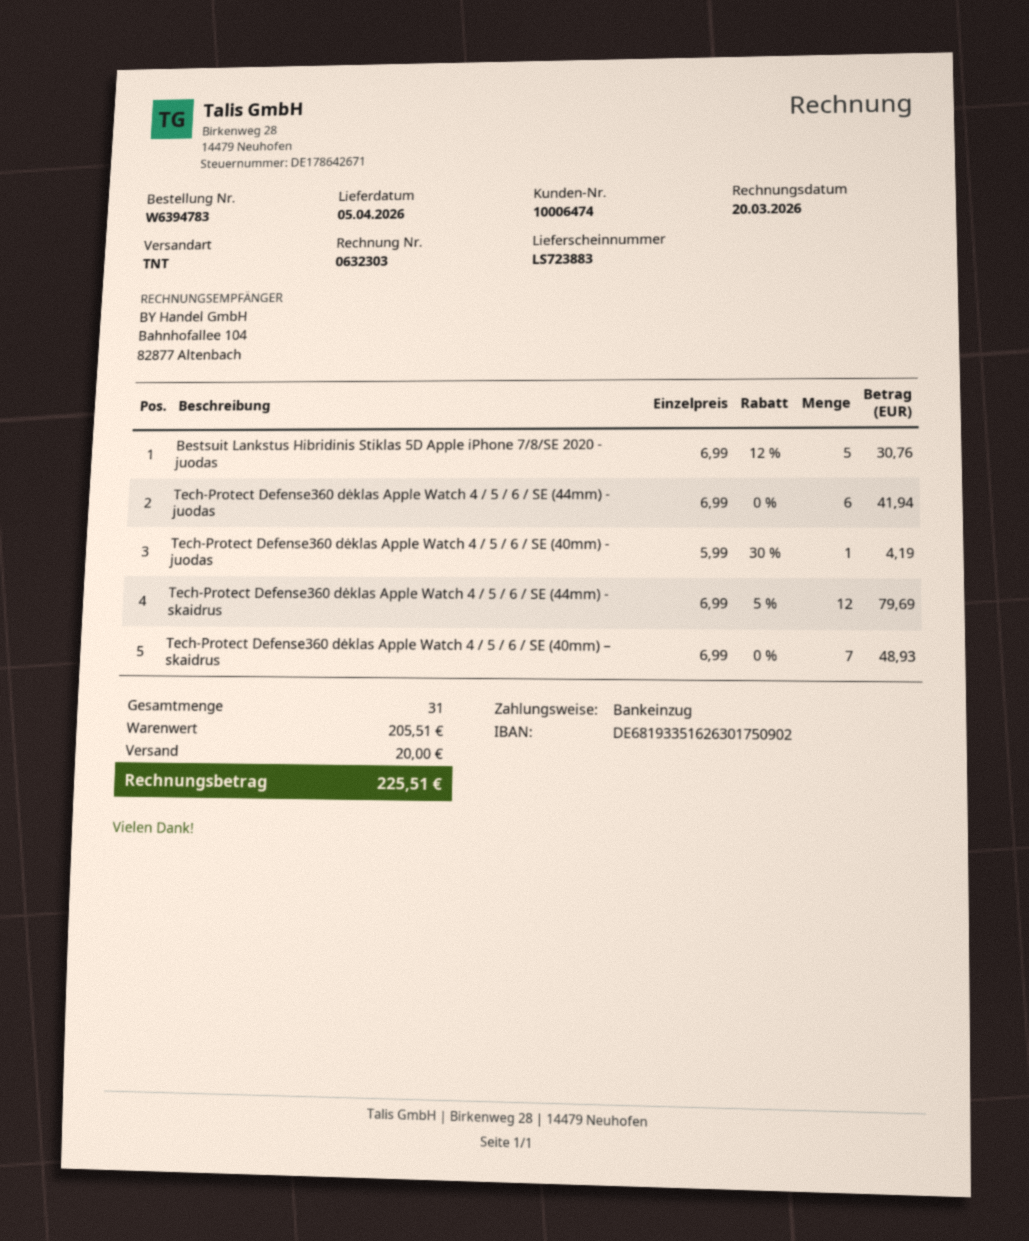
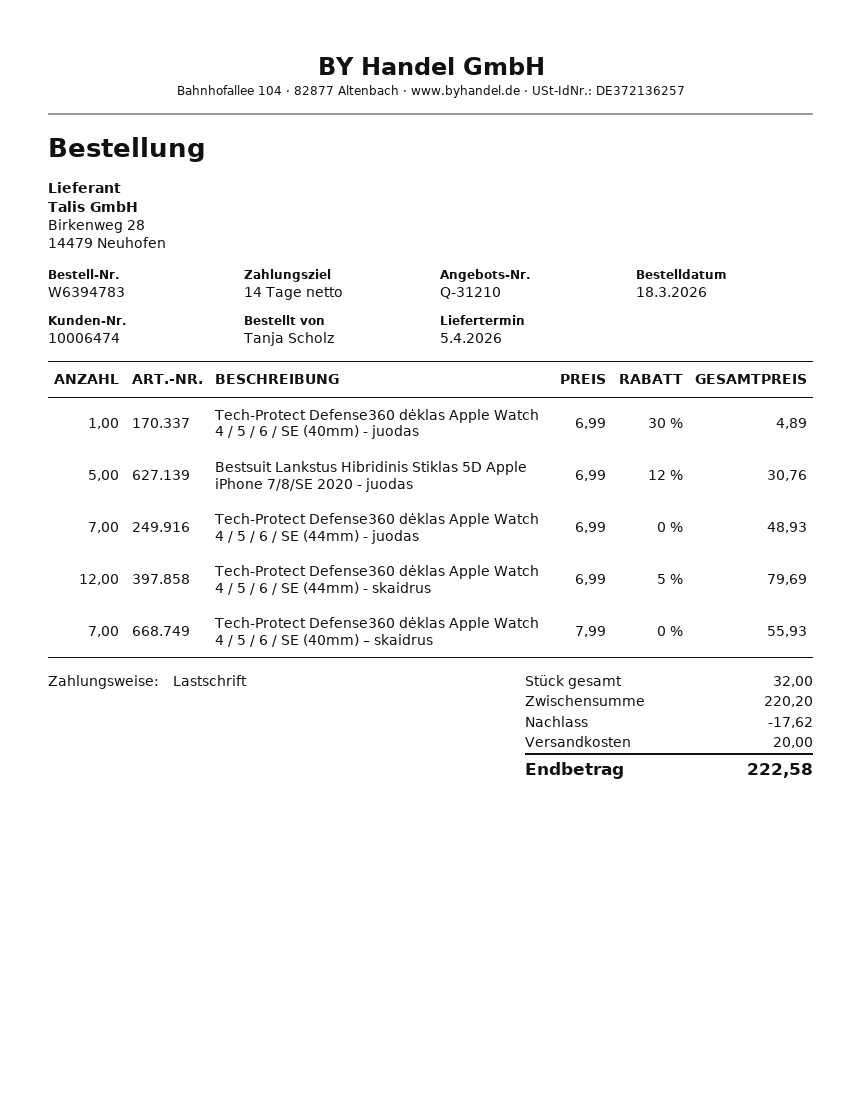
Tech-Protect Defense360 dėklas Apple Watch 4 / 5 / 6 / SE (44mm) - juodas: 6 x 6.99 = 41.94 -> 7 x 6.99 = 48.93
Tech-Protect Defense360 dėklas Apple Watch 4 / 5 / 6 / SE (40mm) - juodas: 1 x 5.99 - 30% = 4.19 -> 1 x 6.99 - 30% = 4.89
Tech-Protect Defense360 dėklas Apple Watch 4 / 5 / 6 / SE (40mm) – skaidrus: 7 x 6.99 = 48.93 -> 7 x 7.99 = 55.93
total quantity: 31 -> 32
subtotal: 205.51 -> 220.20
discount: none -> 17.62
total: 225.51 -> 222.58

